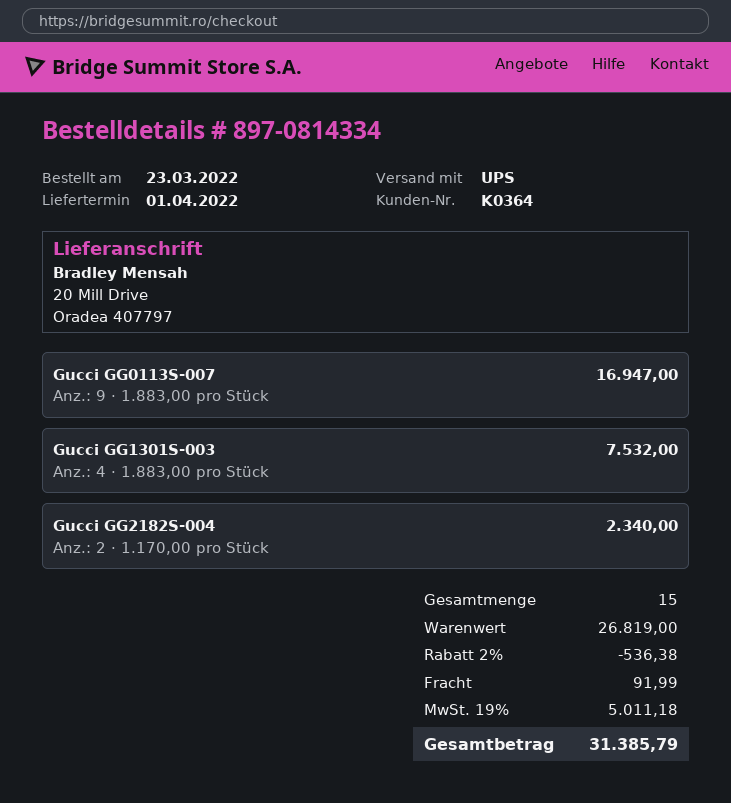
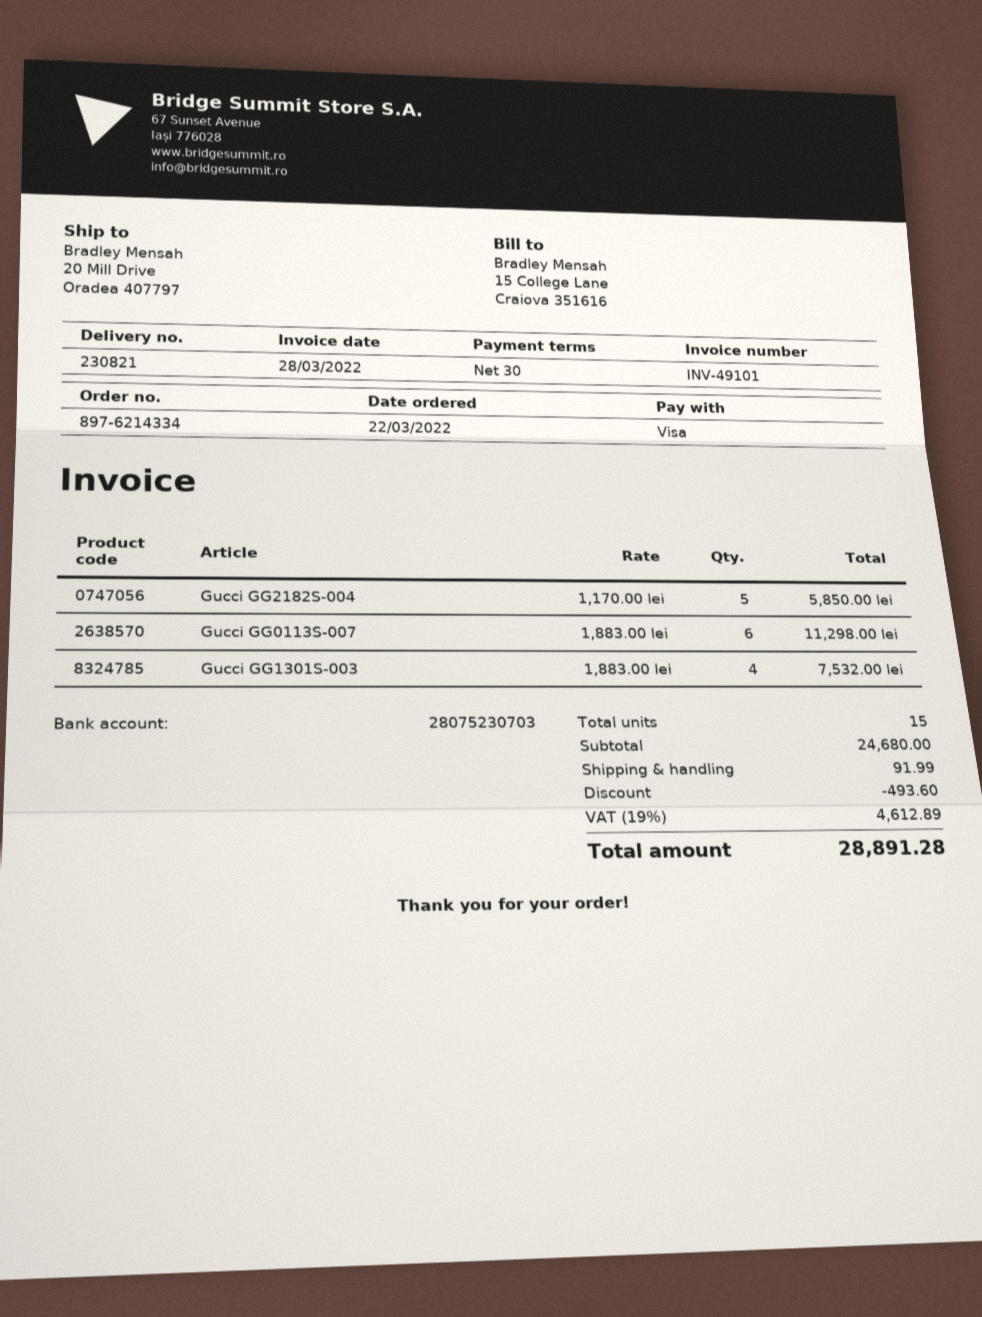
order number: 897-0814334 -> 897-6214334
order date: 2022-03-23 -> 2022-03-22
Gucci GG0113S-007: 9 x 1883.00 = 16947.00 -> 6 x 1883.00 = 11298.00
Gucci GG2182S-004: 2 x 1170.00 = 2340.00 -> 5 x 1170.00 = 5850.00
subtotal: 26819.00 -> 24680.00
discount: 536.38 -> 493.60
tax: 19% = 5011.18 -> 19% = 4612.89
total: 31385.79 -> 28891.28

